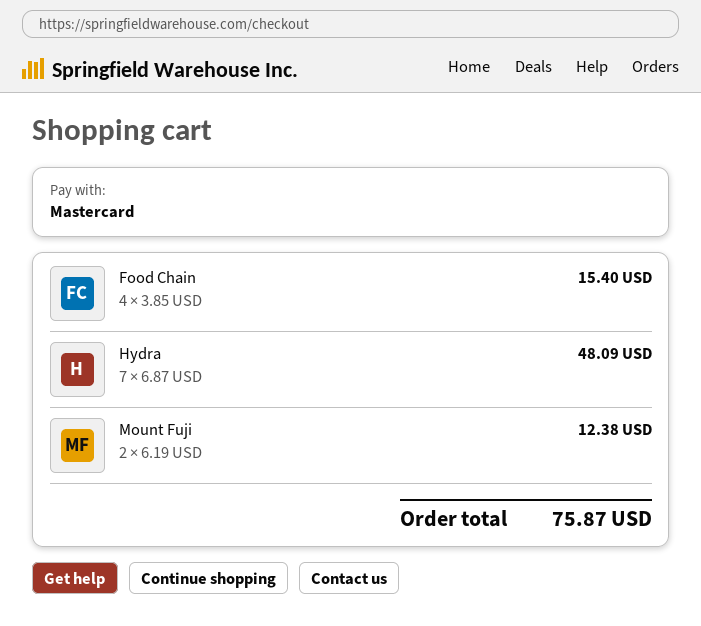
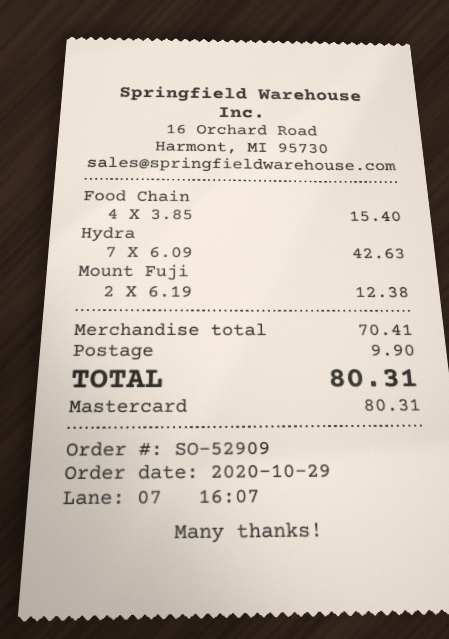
Hydra: 7 x 6.87 = 48.09 -> 7 x 6.09 = 42.63
shipping: none -> 9.90
total: 75.87 -> 80.31

